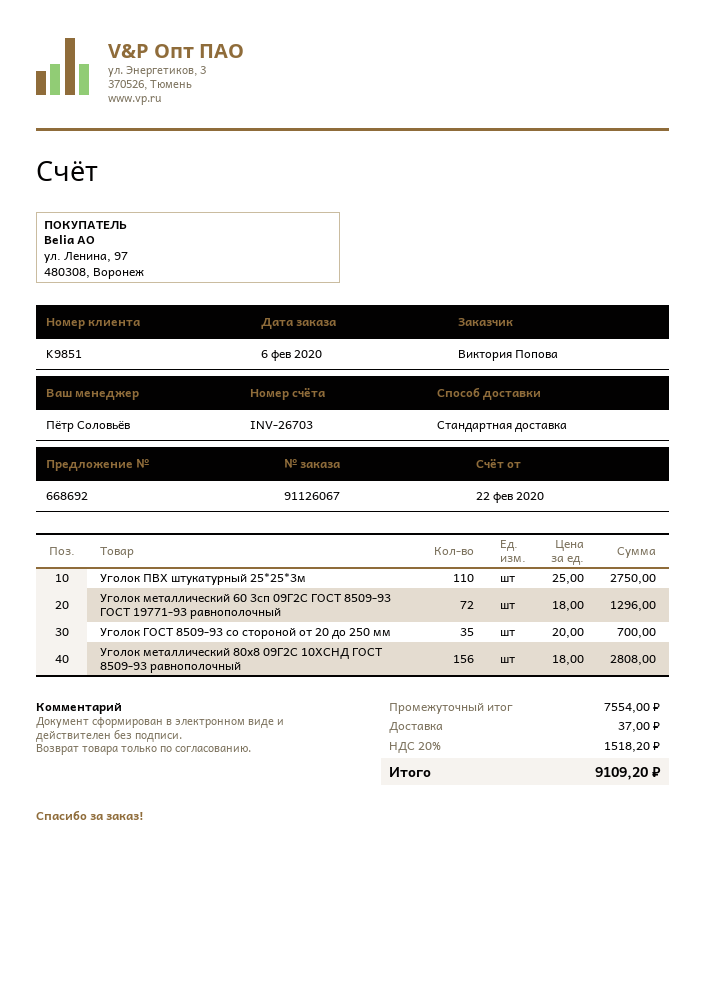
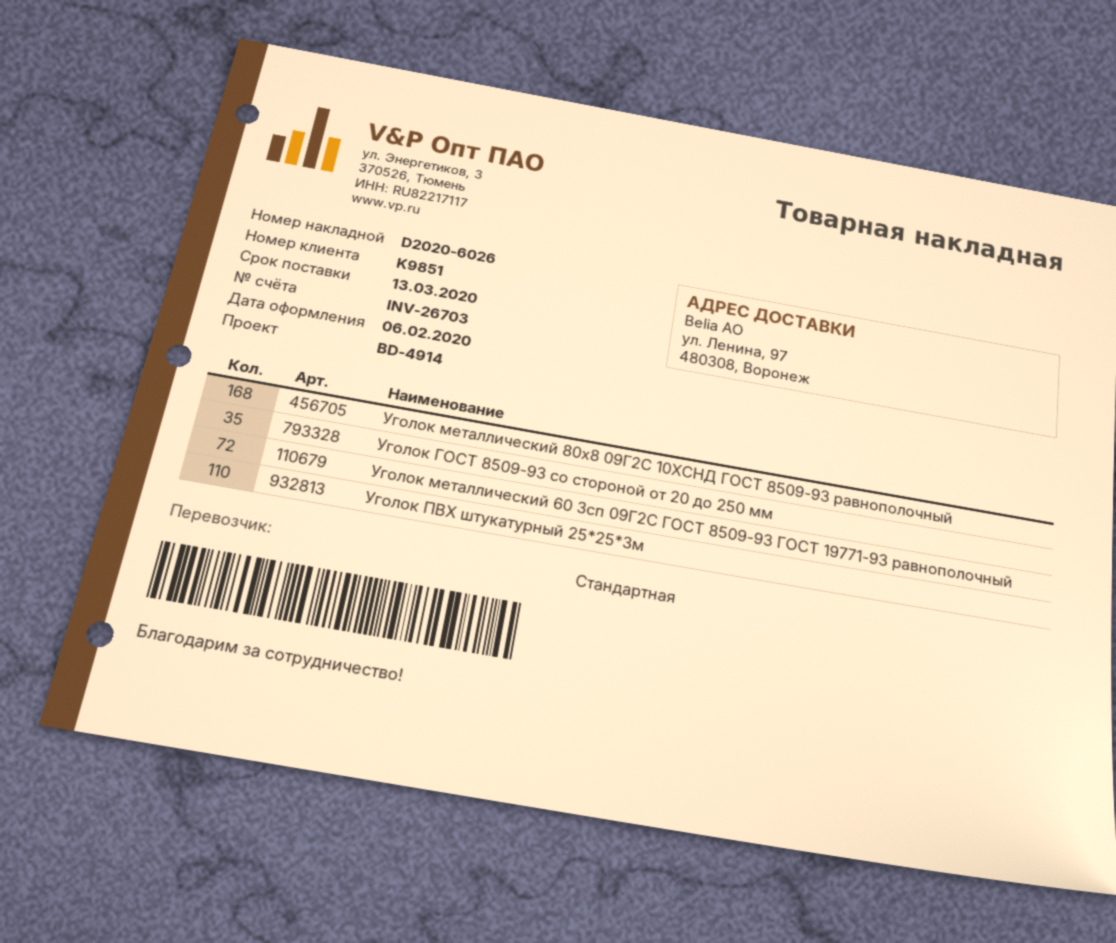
Уголок металлический 80х8 09Г2С 10ХСНД ГОСТ 8509-93 равнополочный: 156 -> 168

